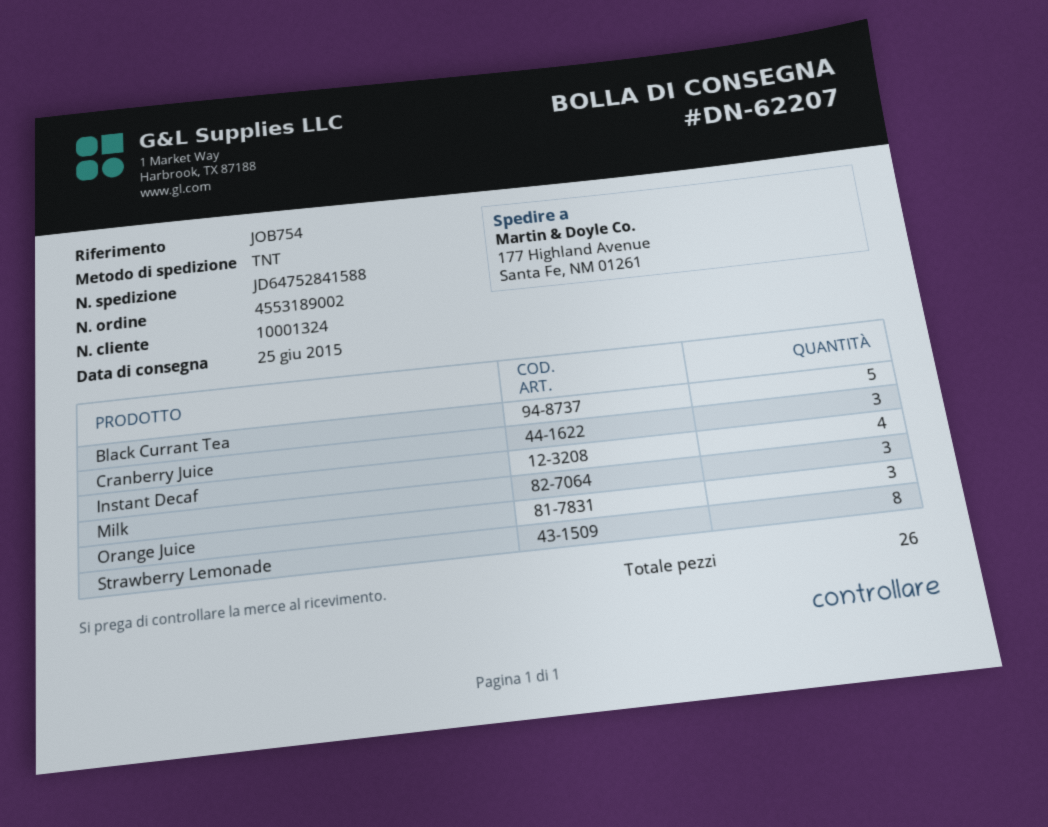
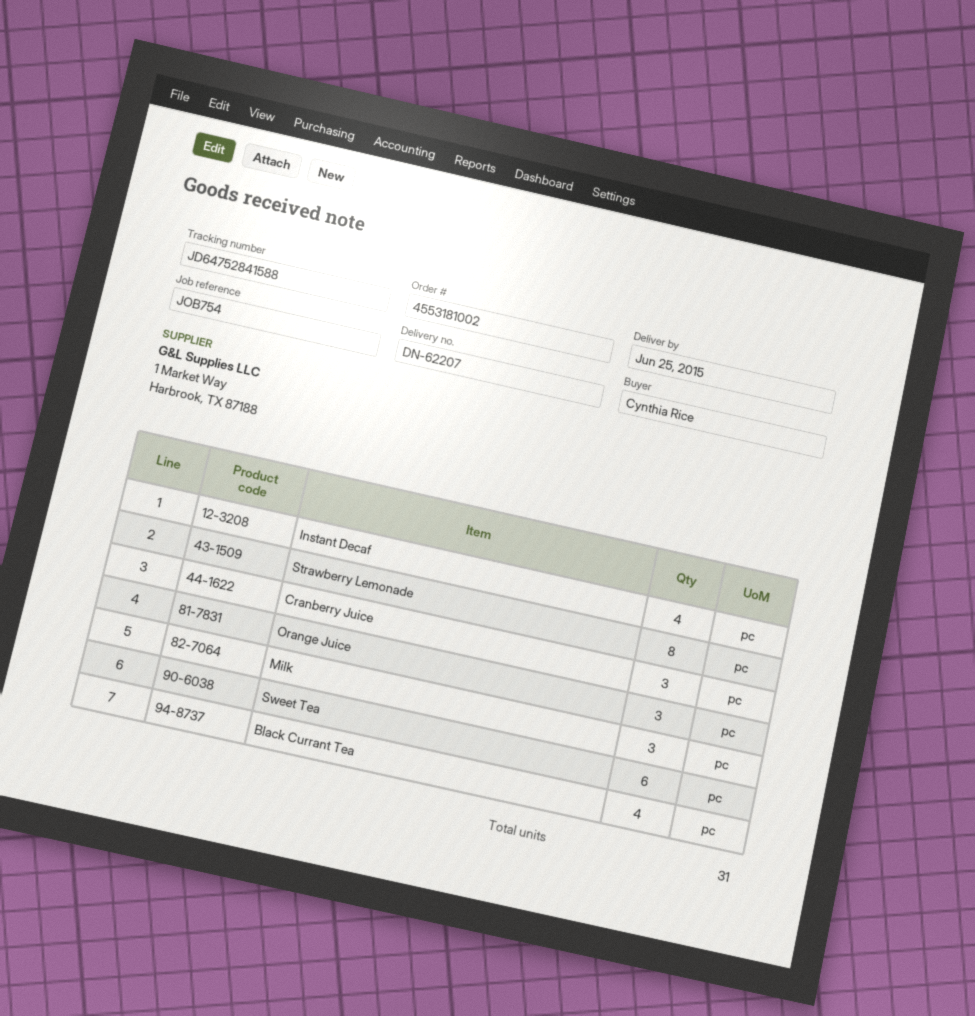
order number: 4553189002 -> 4553181002
Black Currant Tea: 5 -> 4
Sweet Tea: none -> 6
total quantity: 26 -> 31

